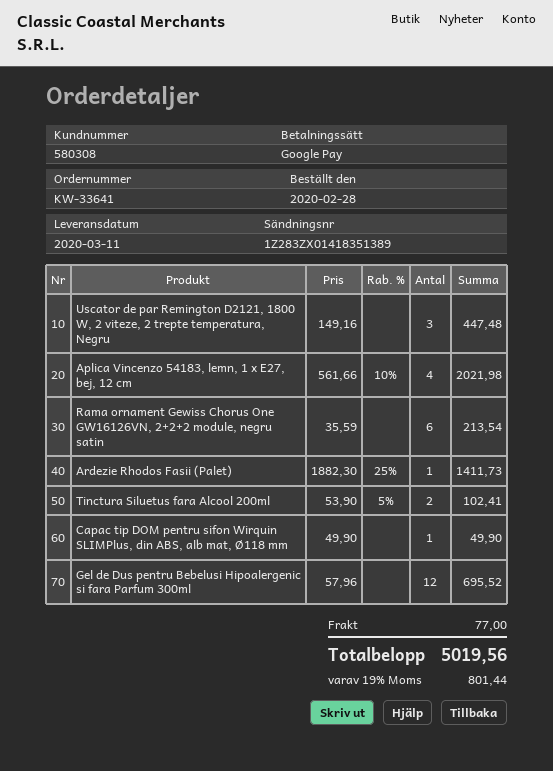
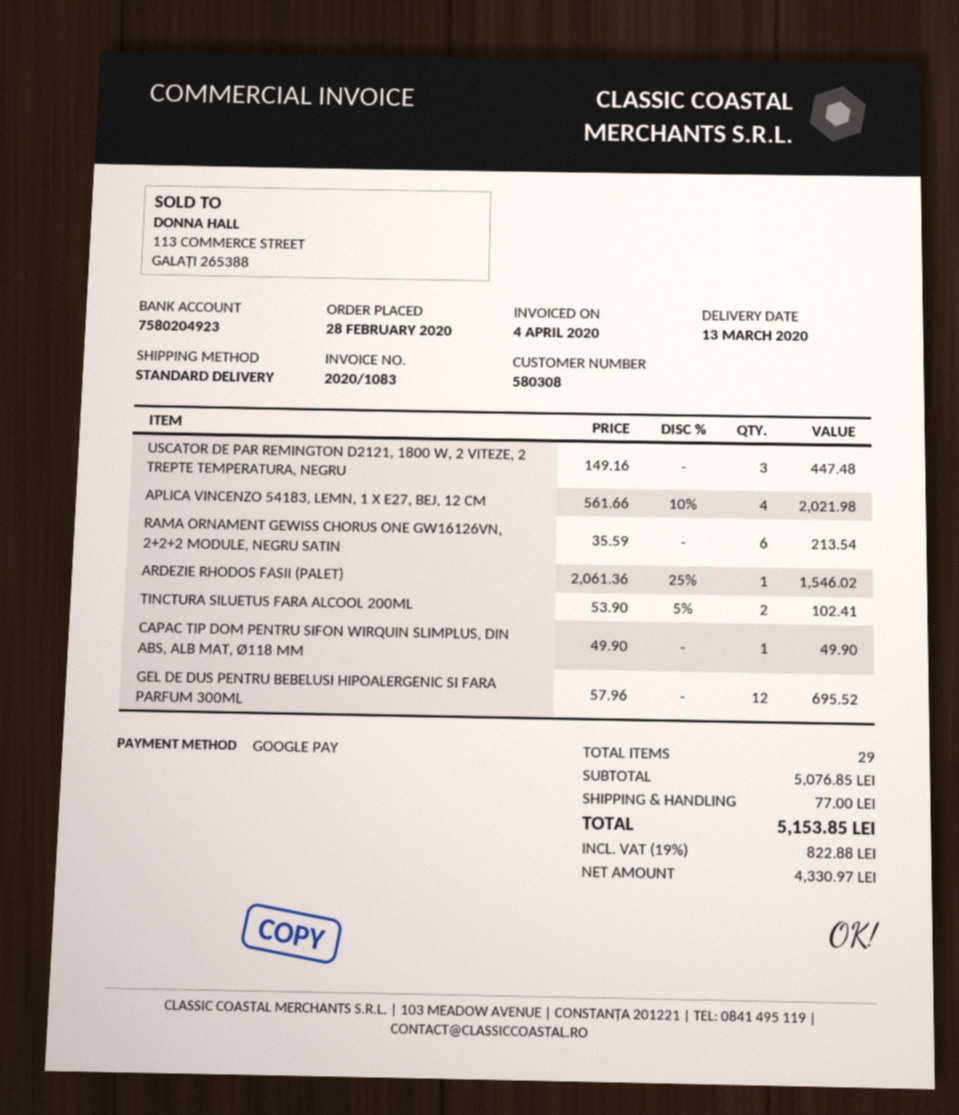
delivery date: 2020-03-11 -> 2020-03-13
Ardezie Rhodos Fasii (Palet): 1 x 1882.30 - 25% = 1411.73 -> 1 x 2061.36 - 25% = 1546.02
tax: 19% = 801.44 -> 19% = 822.88
total: 5019.56 -> 5153.85

